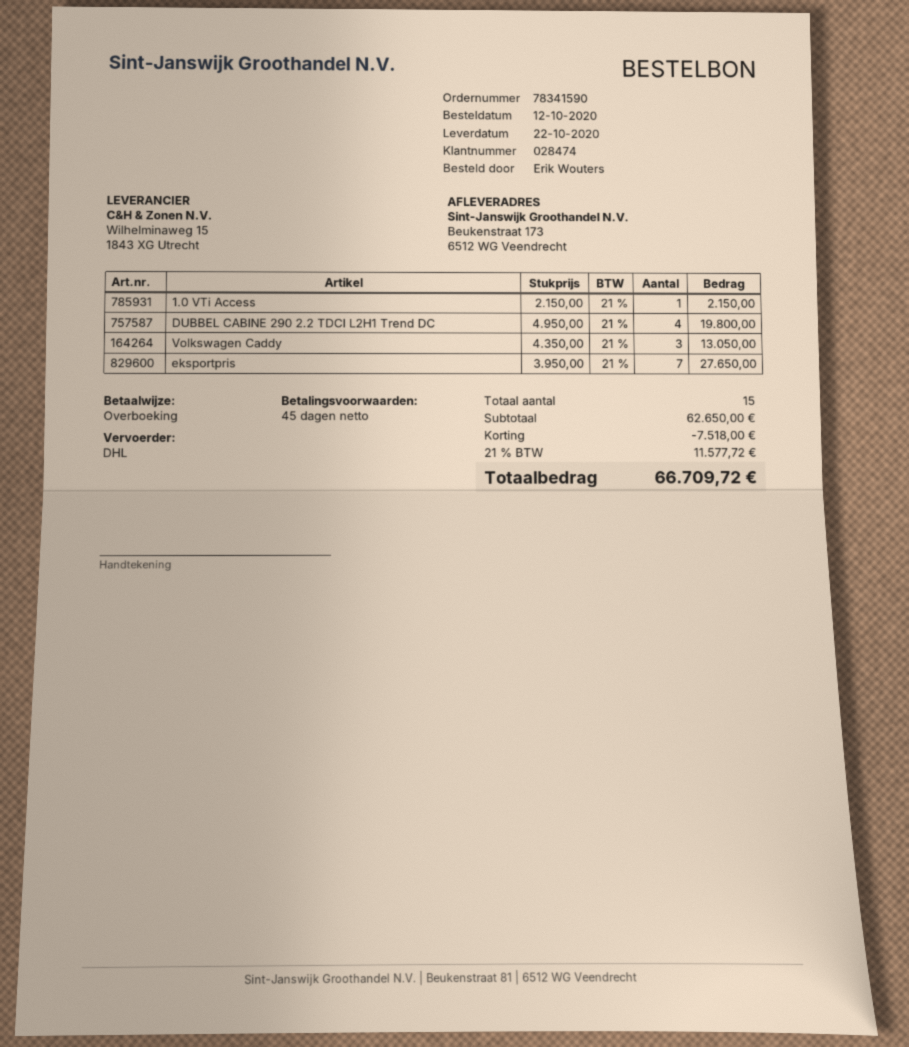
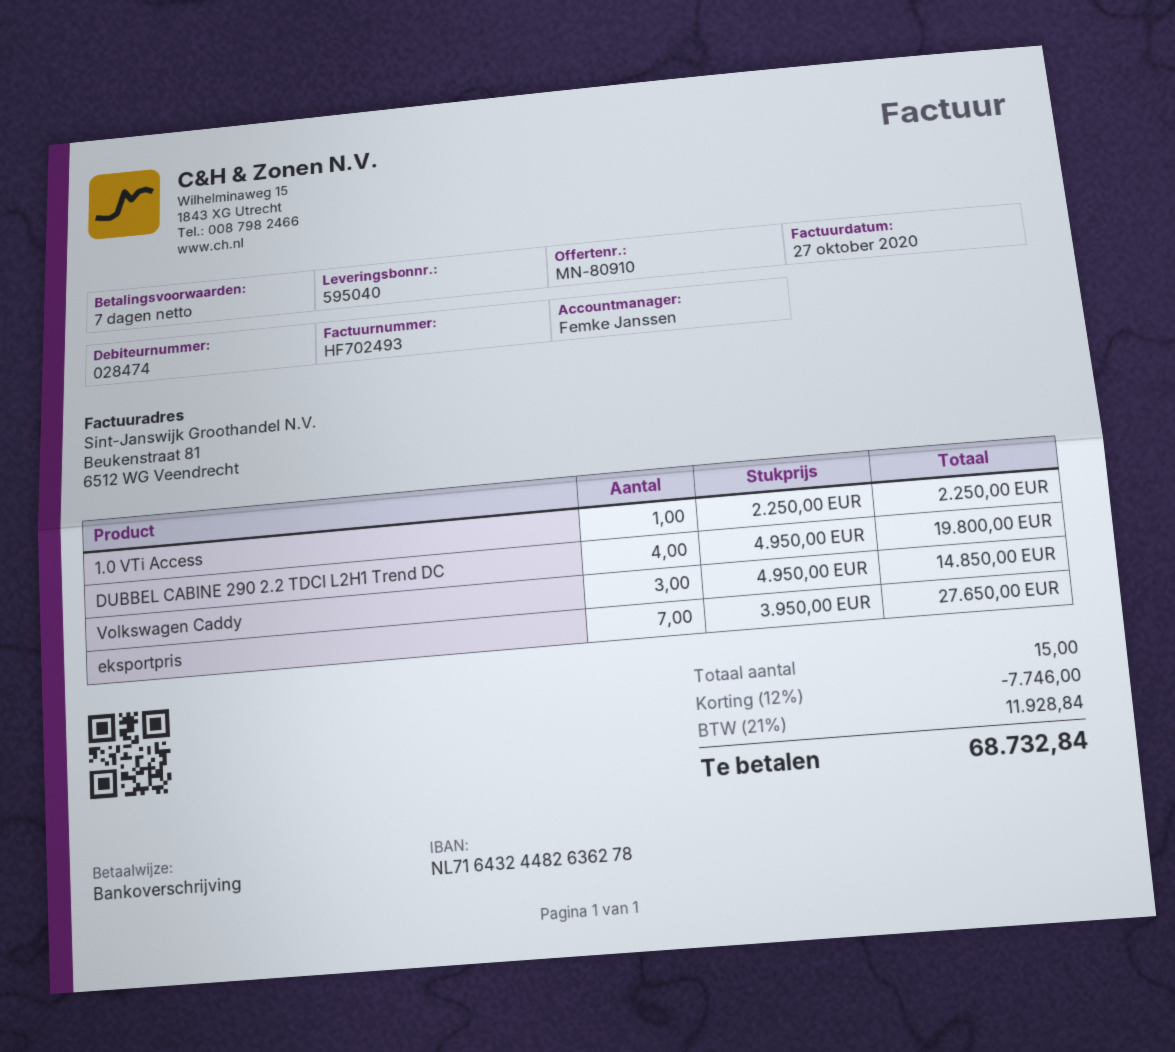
payment terms: 45 days -> 7 days
1.0 VTi Access: 1 x 2150.00 = 2150.00 -> 1 x 2250.00 = 2250.00
Volkswagen Caddy: 3 x 4350.00 = 13050.00 -> 3 x 4950.00 = 14850.00
discount: 7518.00 -> 7746.00
tax: 21% = 11577.72 -> 21% = 11928.84
total: 66709.72 -> 68732.84

